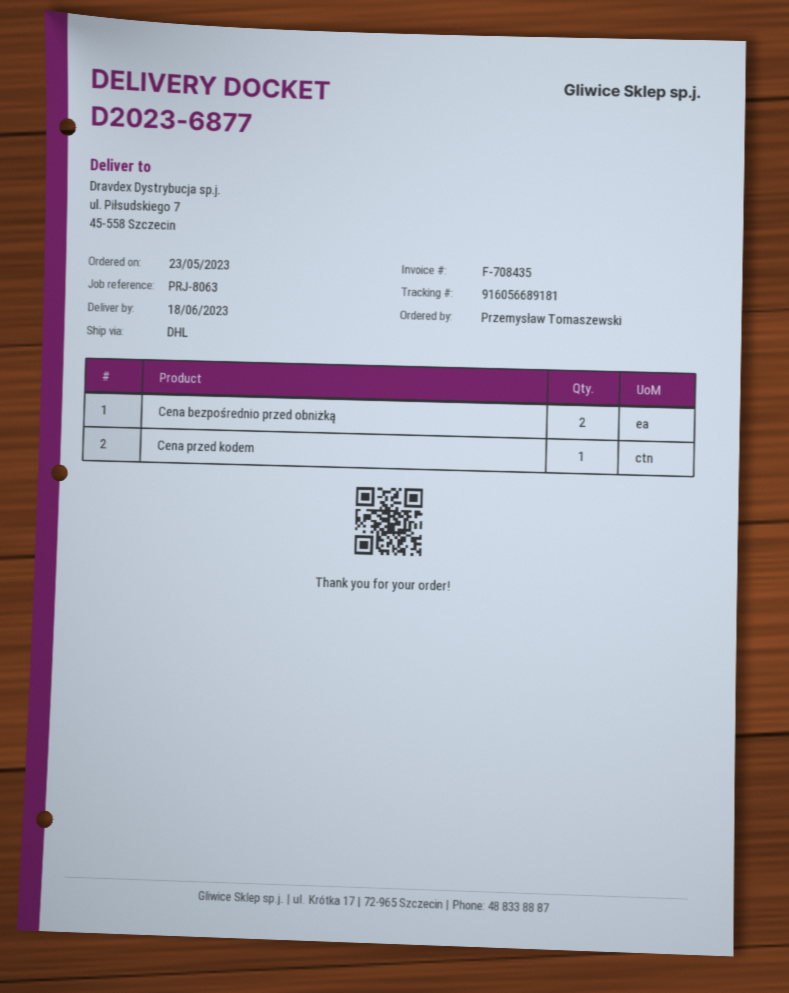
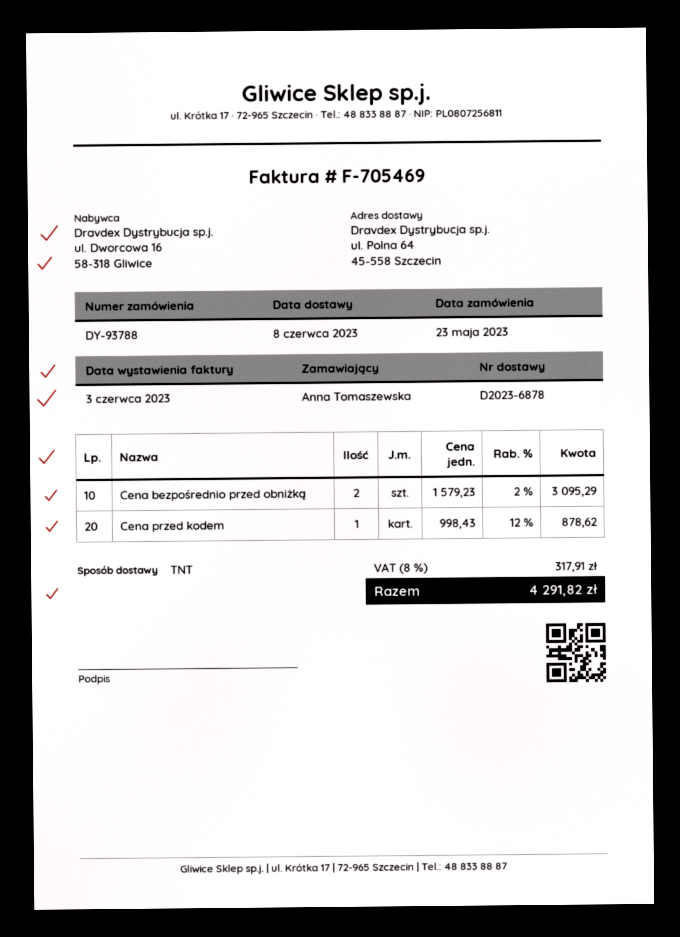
delivery note number: D2023-6877 -> D2023-6878
delivery date: 2023-06-18 -> 2023-06-08
invoice number: F-708435 -> F-705469
ordered by: Przemysław Tomaszewski -> Anna Tomaszewska
shipping method: DHL -> TNT
ship to: ul. Piłsudskiego 7, 45-558 Szczecin -> ul. Polna 64, 45-558 Szczecin

